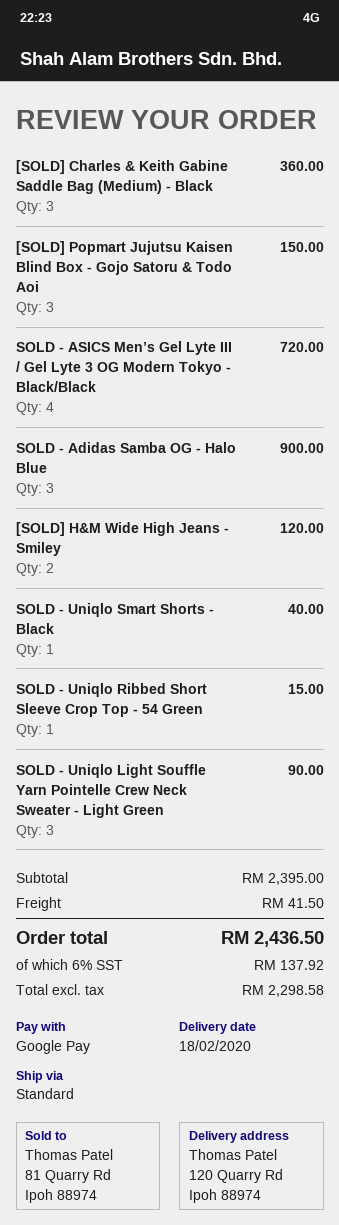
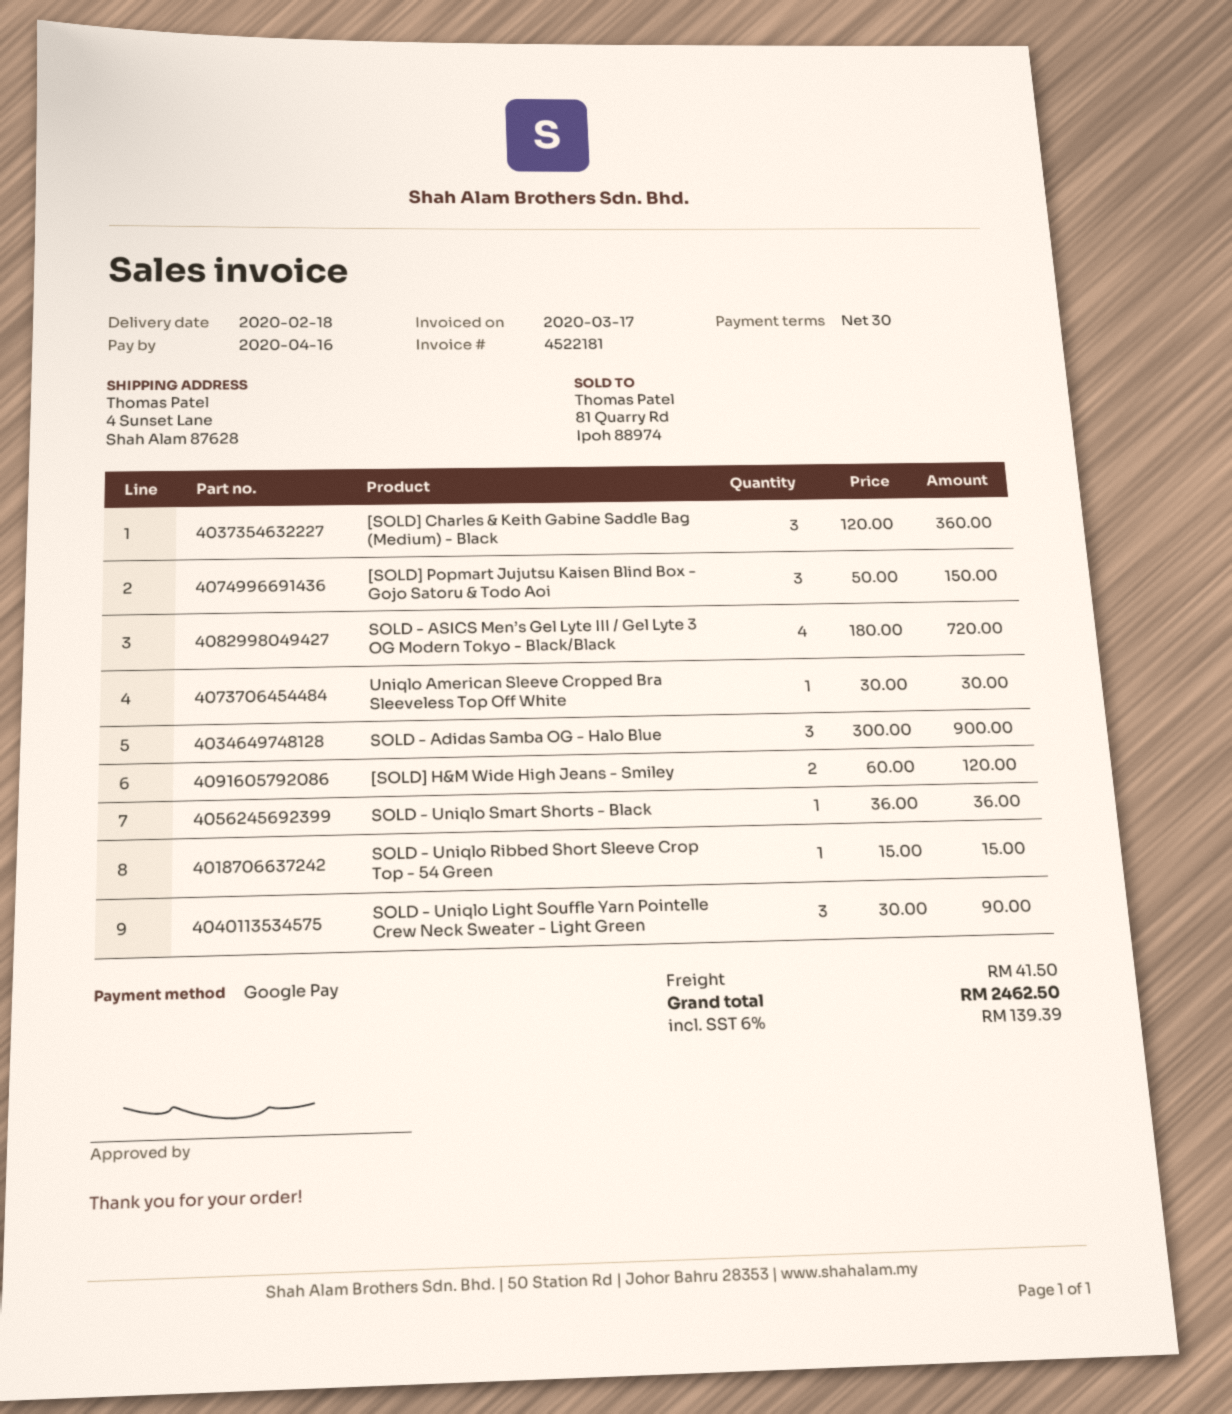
ship to: 120 Quarry Rd, Ipoh 88974 -> 4 Sunset Lane, Shah Alam 87628
SOLD - Uniqlo Smart Shorts - Black: 1 for 40.00 -> 1 for 36.00
Uniqlo American Sleeve Cropped Bra Sleeveless Top Off White: none -> 1 for 30.00
tax: 6% = 137.92 -> 6% = 139.39
total: 2436.50 -> 2462.50

